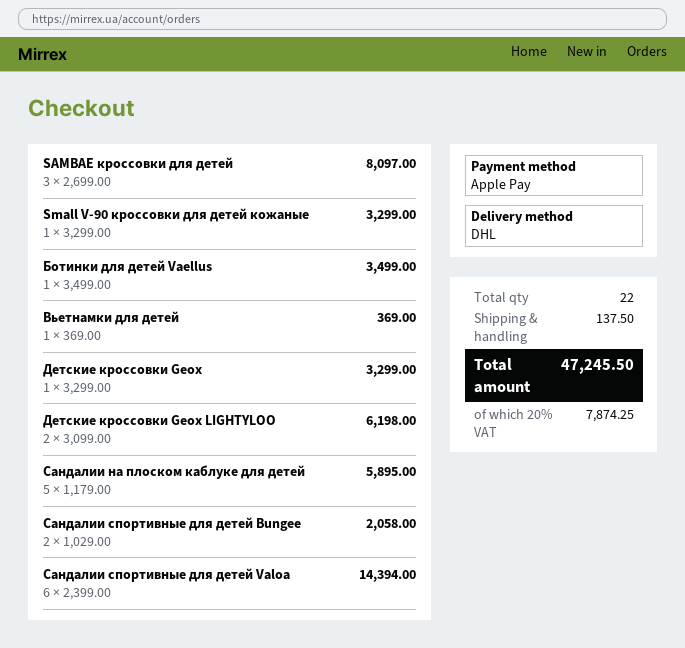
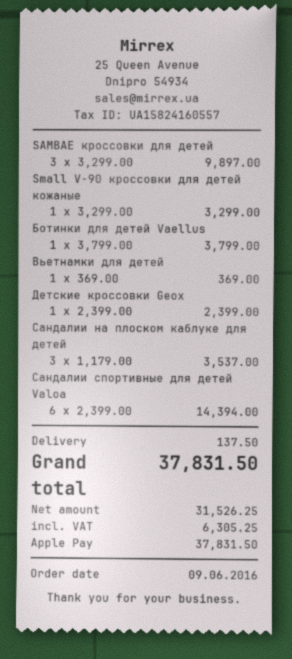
SAMBAE кроссовки для детей: 3 x 2699.00 = 8097.00 -> 3 x 3299.00 = 9897.00
Ботинки для детей Vaellus: 1 x 3499.00 = 3499.00 -> 1 x 3799.00 = 3799.00
Детские кроссовки Geox: 1 x 3299.00 = 3299.00 -> 1 x 2399.00 = 2399.00
Детские кроссовки Geox LIGHTYLOO: 2 x 3099.00 = 6198.00 -> none
Сандалии на плоском каблуке для детей: 5 x 1179.00 = 5895.00 -> 3 x 1179.00 = 3537.00
Сандалии спортивные для детей Bungee: 2 x 1029.00 = 2058.00 -> none
tax: 7874.25 -> 6305.25
total: 47245.50 -> 37831.50

